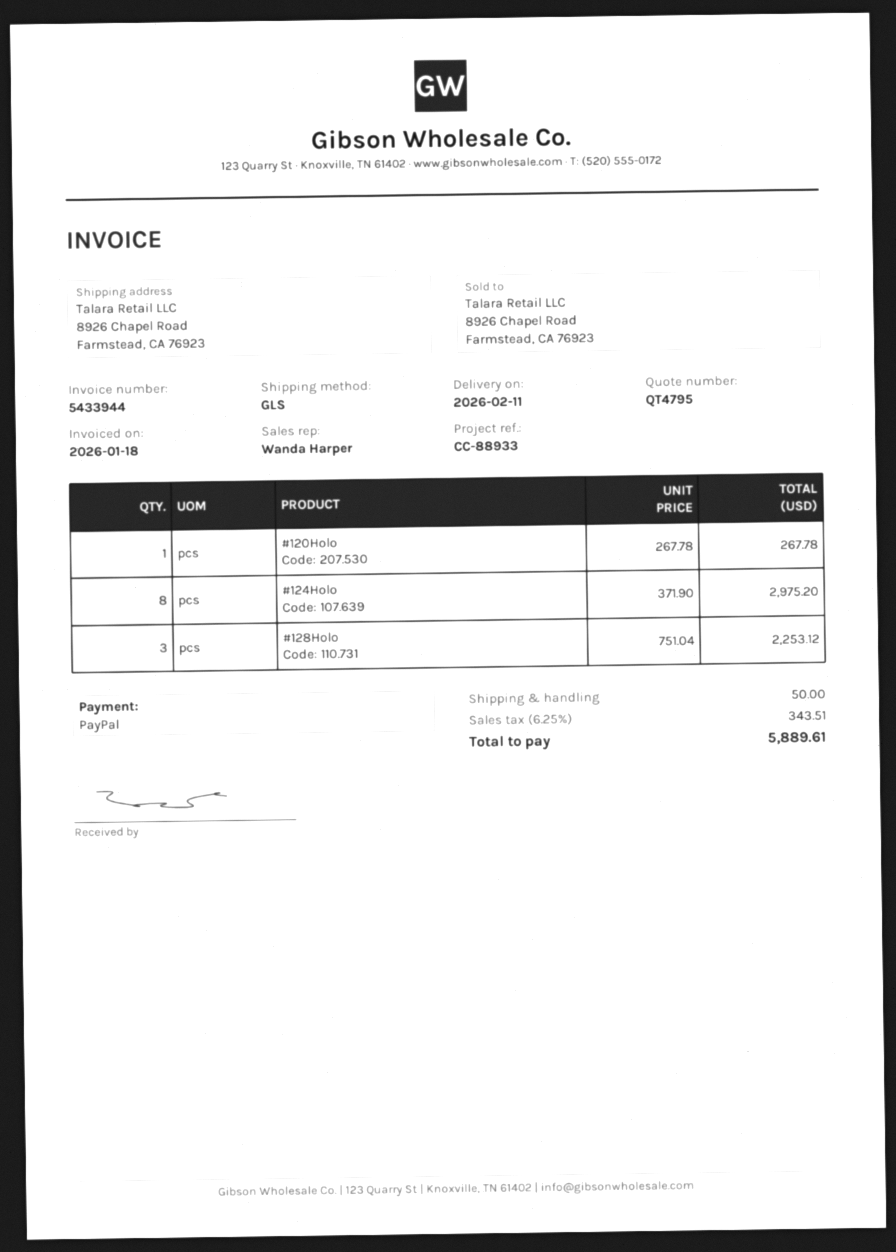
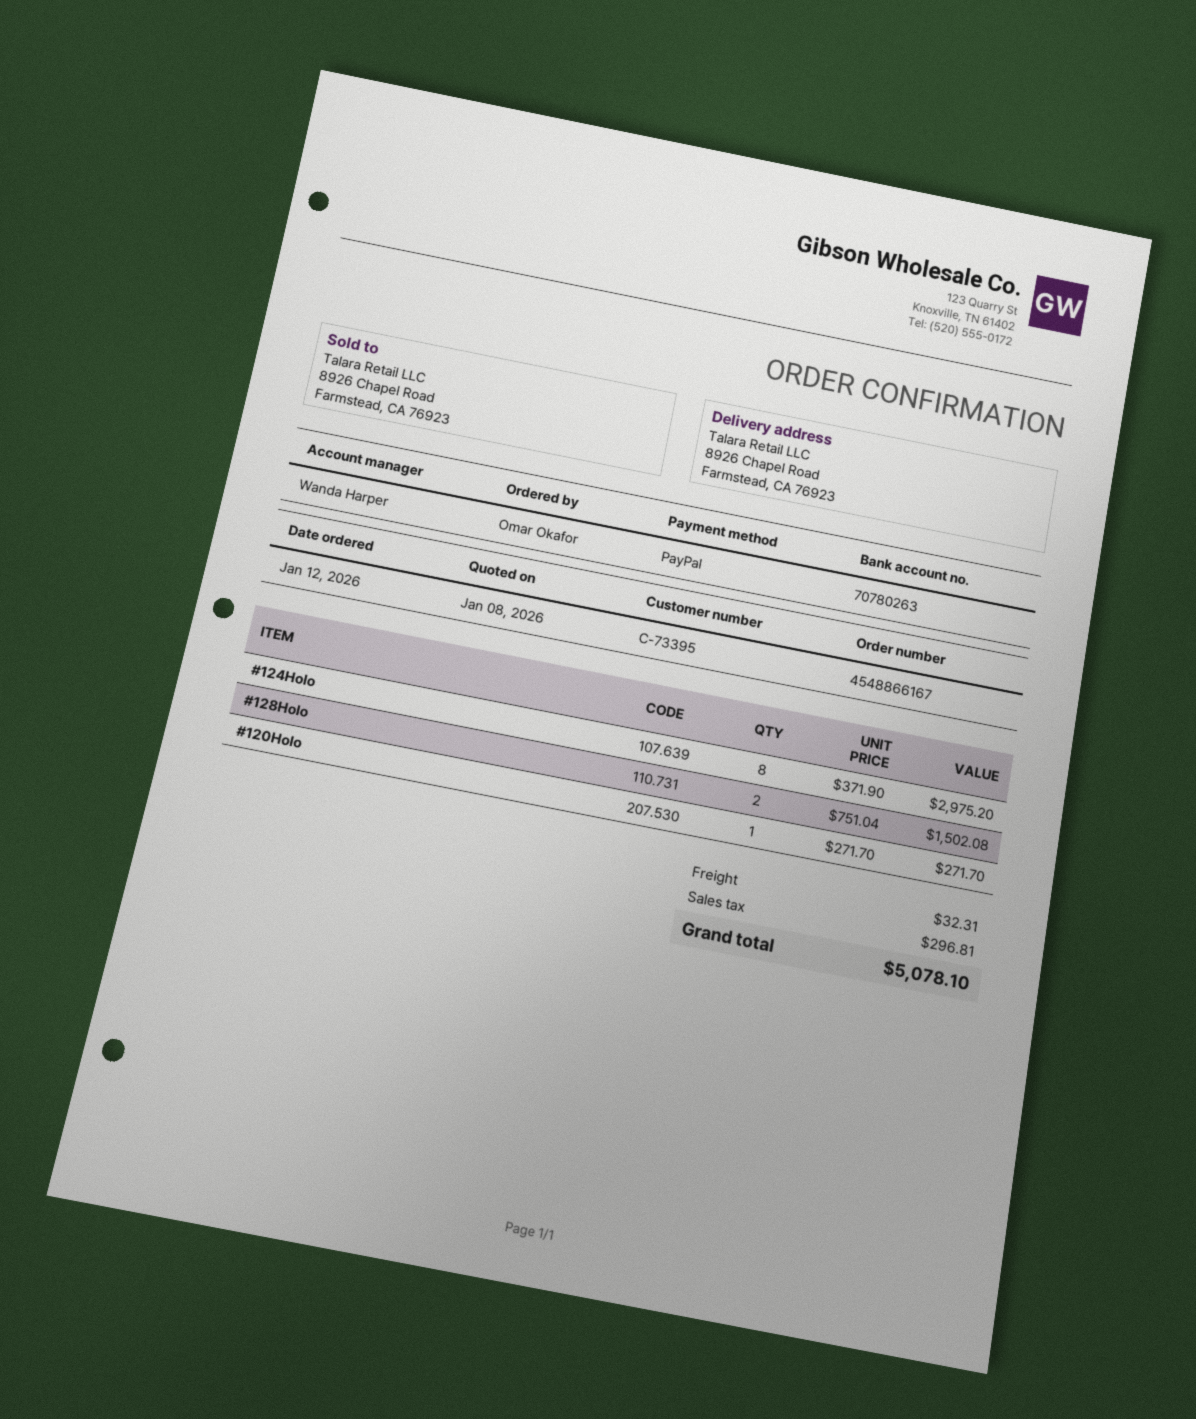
#120Holo: 1 x 267.78 = 267.78 -> 1 x 271.70 = 271.70
#128Holo: 3 x 751.04 = 2253.12 -> 2 x 751.04 = 1502.08
shipping: 50.00 -> 32.31
tax: 343.51 -> 296.81
total: 5889.61 -> 5078.10

